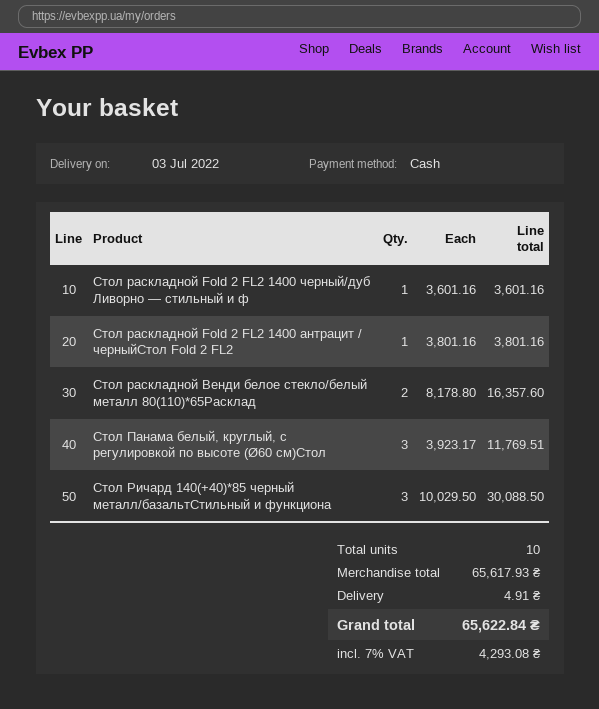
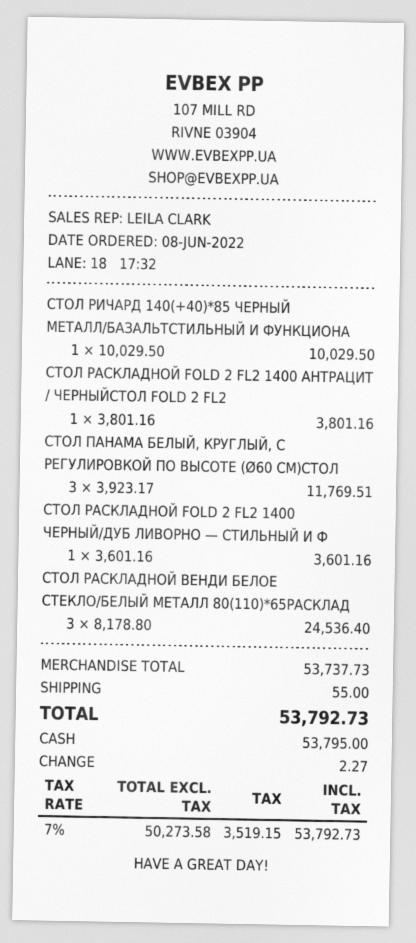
Стол раскладной Венди белое стекло/белый металл 80(110)*65Расклад: 2 x 8178.80 = 16357.60 -> 3 x 8178.80 = 24536.40
Стол Ричард 140(+40)*85 черный металл/базальтСтильный и функциона: 3 x 10029.50 = 30088.50 -> 1 x 10029.50 = 10029.50
subtotal: 65617.93 -> 53737.73
shipping: 4.91 -> 55.00
tax: 7% = 4293.08 -> 7% = 3519.15
total: 65622.84 -> 53792.73

